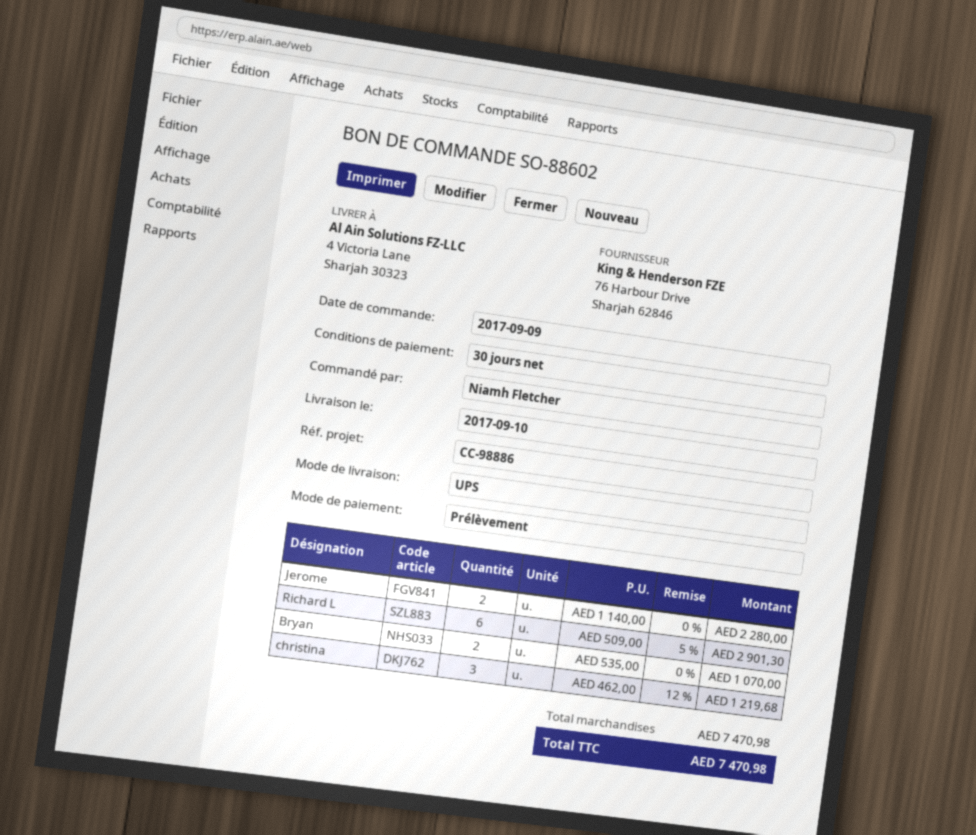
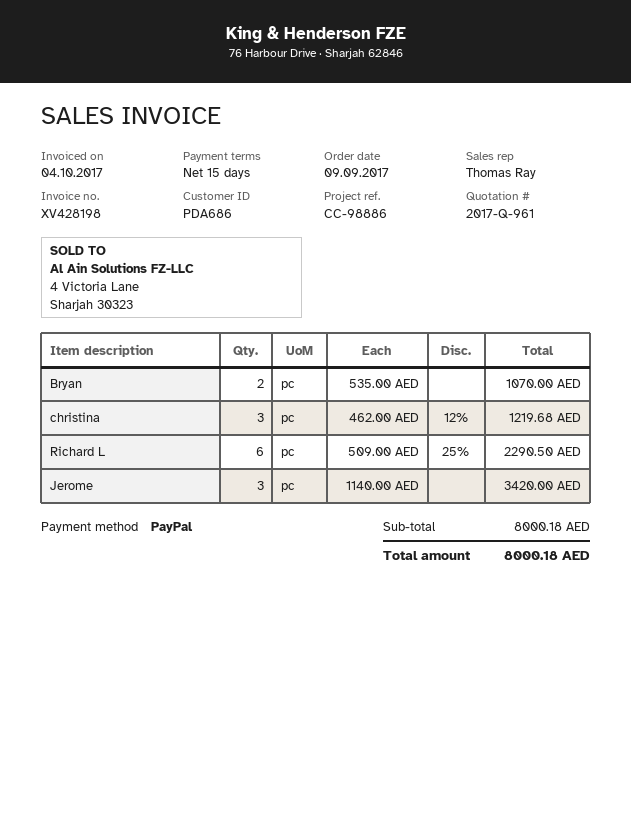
payment terms: 30 days -> 15 days
payment method: direct debit -> PayPal
Jerome: 2 x 1140.00 = 2280.00 -> 3 x 1140.00 = 3420.00
Richard L: 6 x 509.00 - 5% = 2901.30 -> 6 x 509.00 - 25% = 2290.50
subtotal: 7470.98 -> 8000.18
total: 7470.98 -> 8000.18

